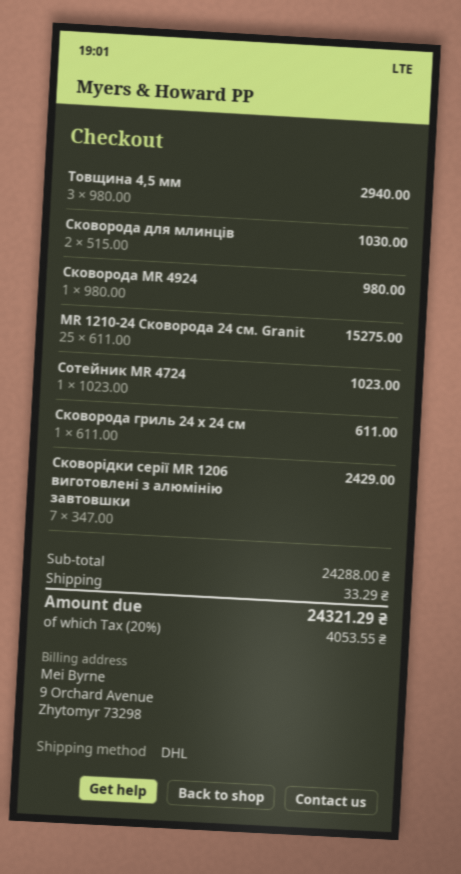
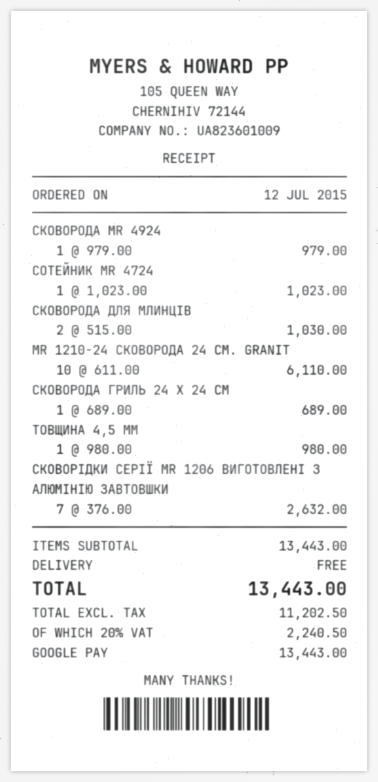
Товщина 4,5 мм: 3 x 980.00 = 2940.00 -> 1 x 980.00 = 980.00
Сковорода MR 4924: 1 x 980.00 = 980.00 -> 1 x 979.00 = 979.00
MR 1210-24 Сковорода 24 см. Granit: 25 x 611.00 = 15275.00 -> 10 x 611.00 = 6110.00
Сковорода гриль 24 х 24 см: 1 x 611.00 = 611.00 -> 1 x 689.00 = 689.00
Сковорідки серії MR 1206 виготовлені з алюмінію завтовшки: 7 x 347.00 = 2429.00 -> 7 x 376.00 = 2632.00
subtotal: 24288.00 -> 13443.00
shipping: 33.29 -> 0.00
tax: 20% = 4053.55 -> 20% = 2240.50
total: 24321.29 -> 13443.00

